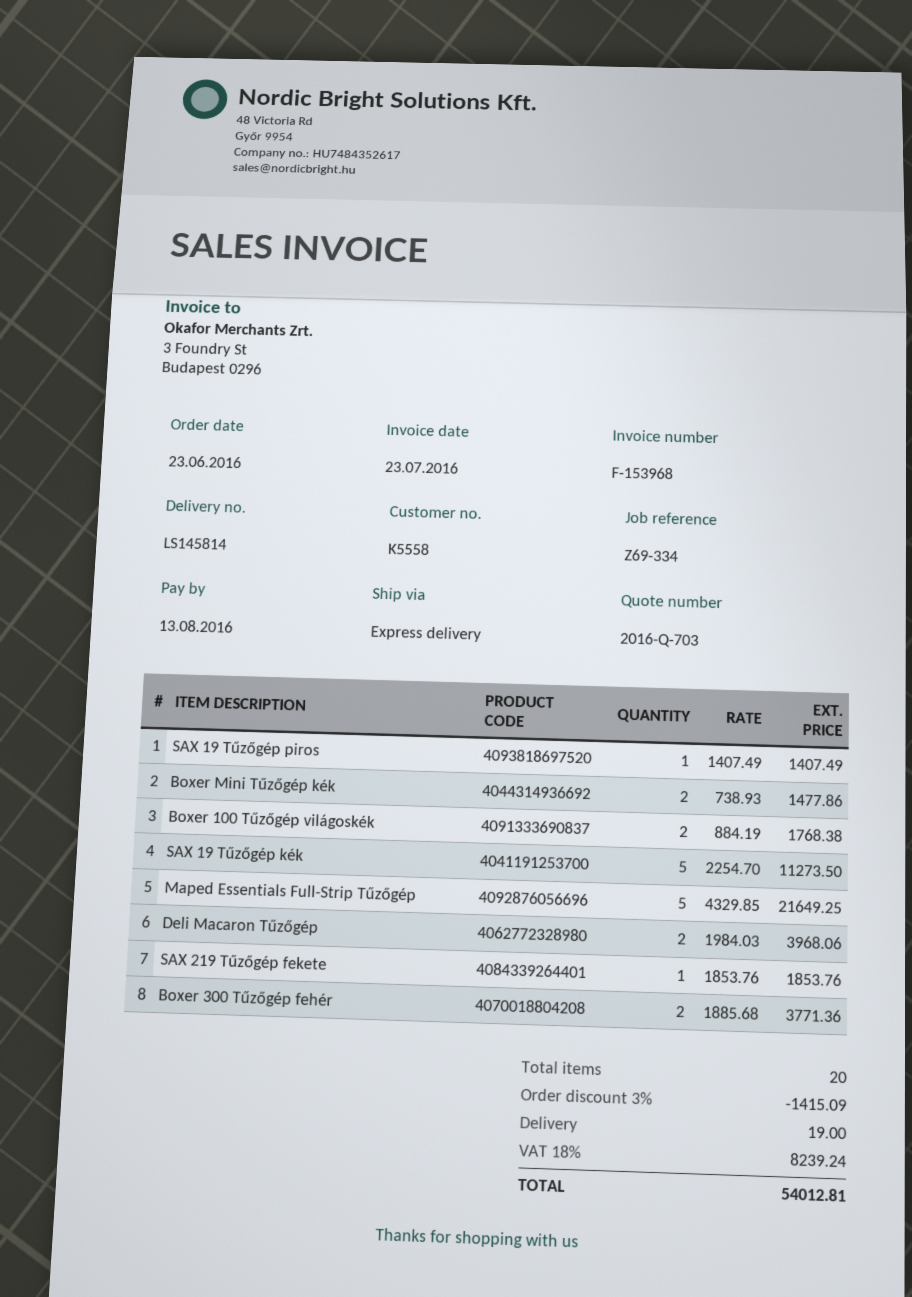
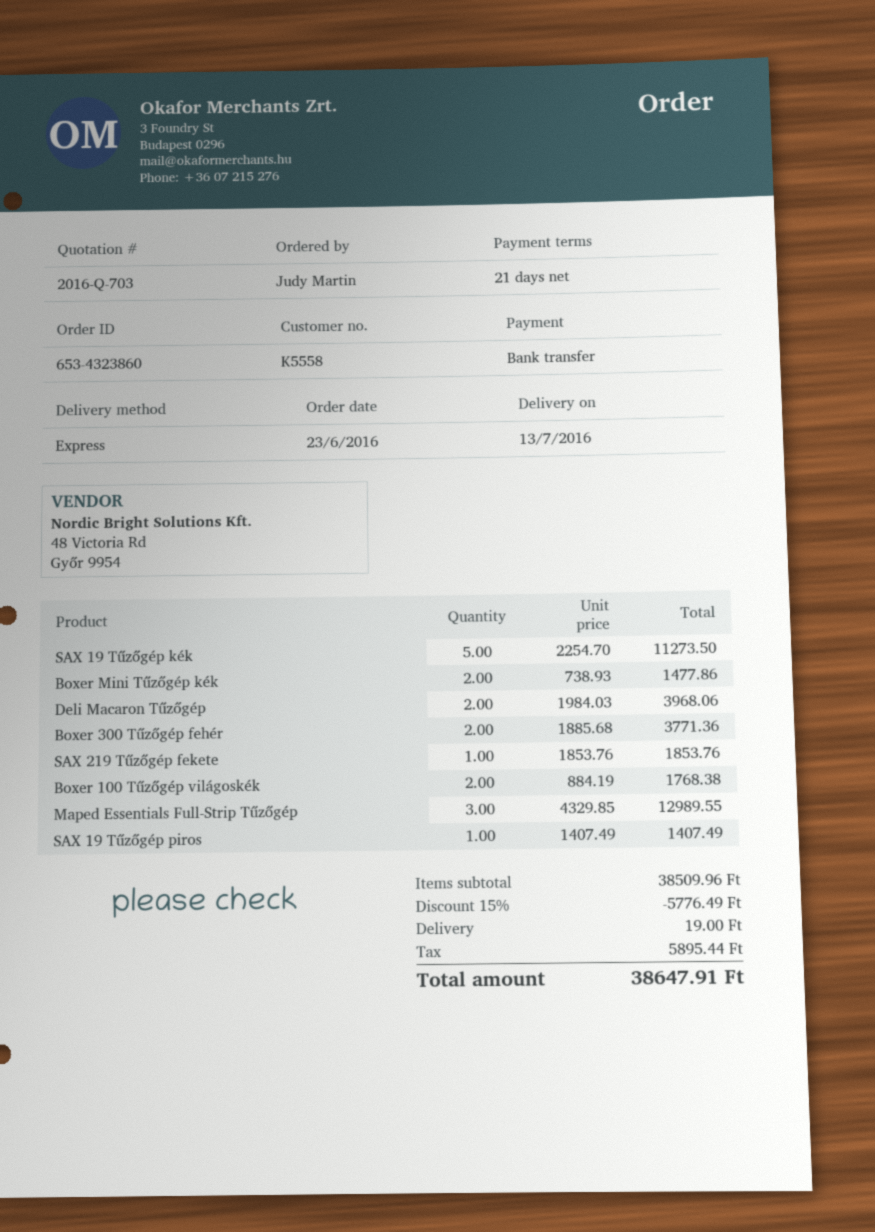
Maped Essentials Full-Strip Tűzőgép: 5 x 4329.85 = 21649.25 -> 3 x 4329.85 = 12989.55
discount: 3% = 1415.09 -> 15% = 5776.49
tax: 8239.24 -> 5895.44
total: 54012.81 -> 38647.91

